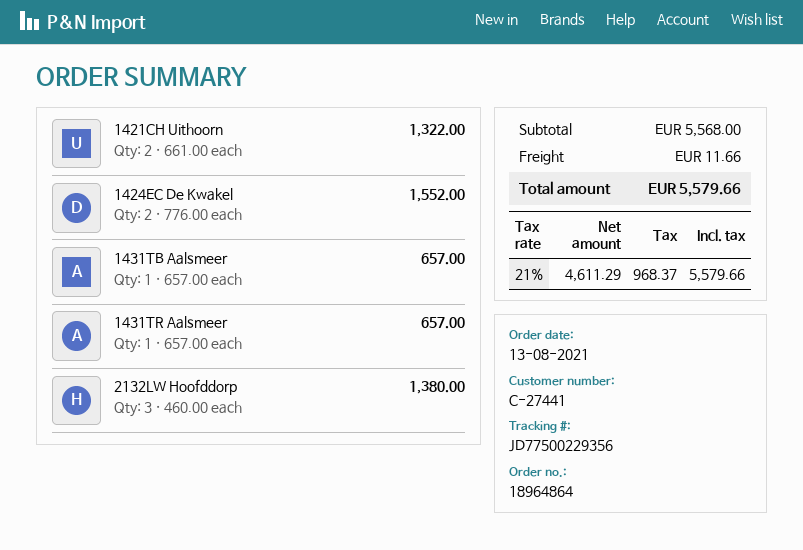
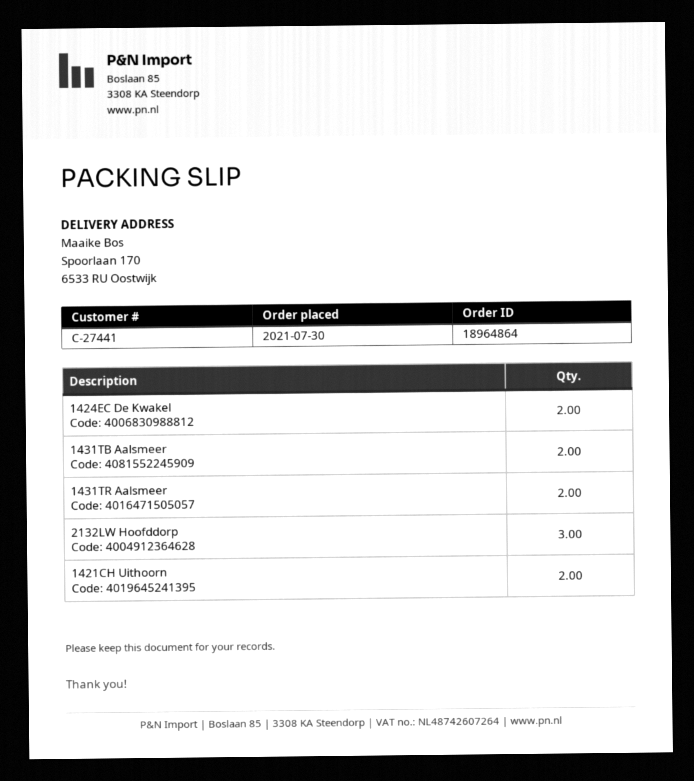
order date: 2021-08-13 -> 2021-07-30
1431TB Aalsmeer: 1 -> 2
1431TR Aalsmeer: 1 -> 2

